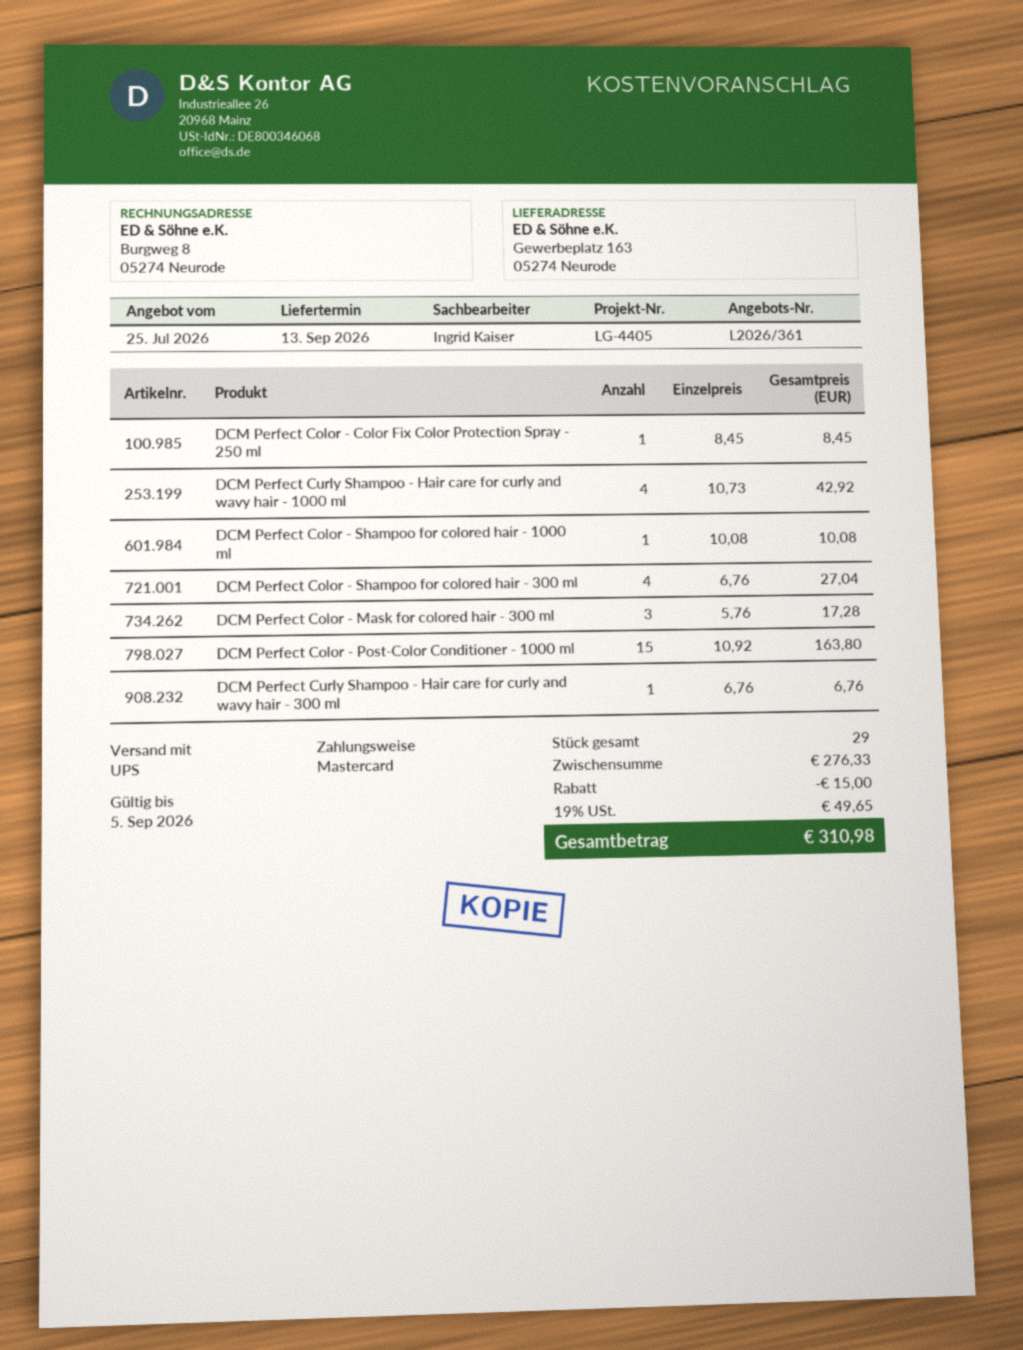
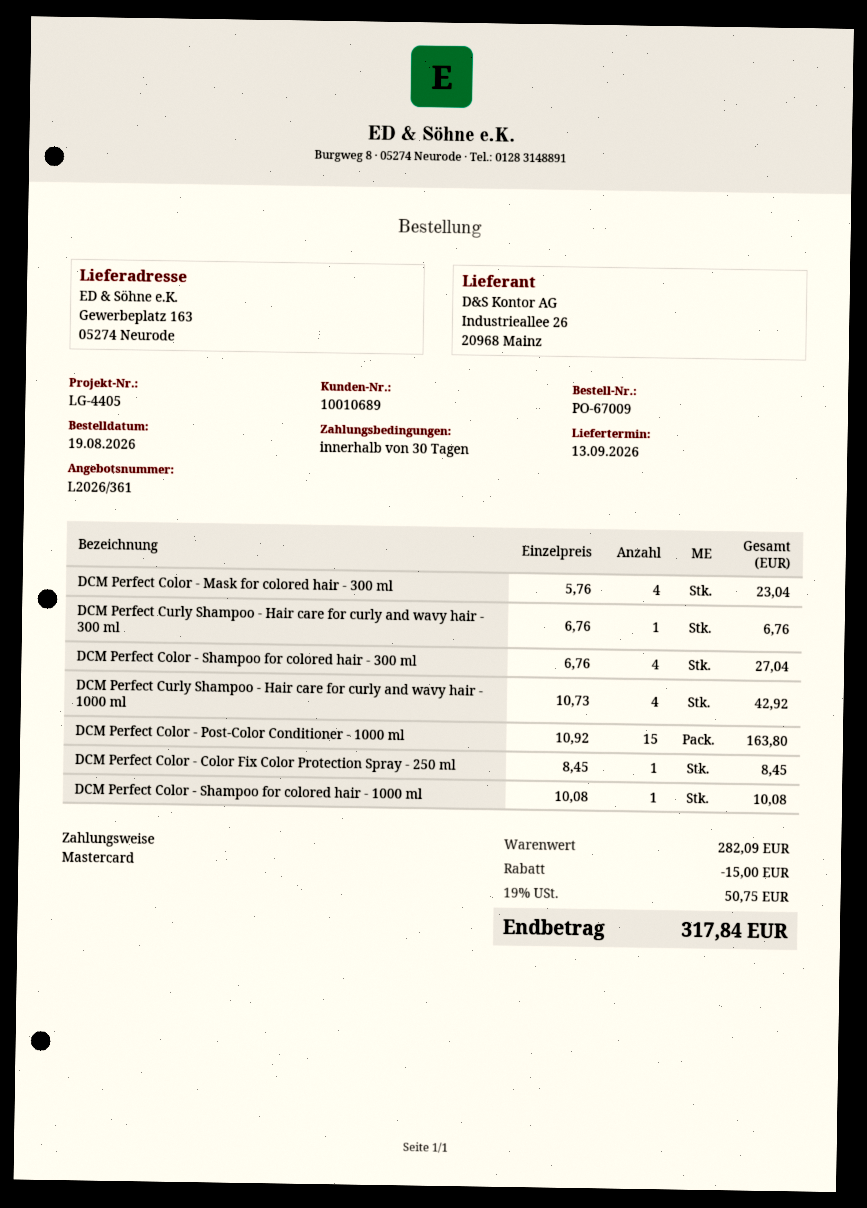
DCM Perfect Color - Mask for colored hair - 300 ml: 3 x 5.76 = 17.28 -> 4 x 5.76 = 23.04
subtotal: 276.33 -> 282.09
tax: 19% = 49.65 -> 19% = 50.75
total: 310.98 -> 317.84

